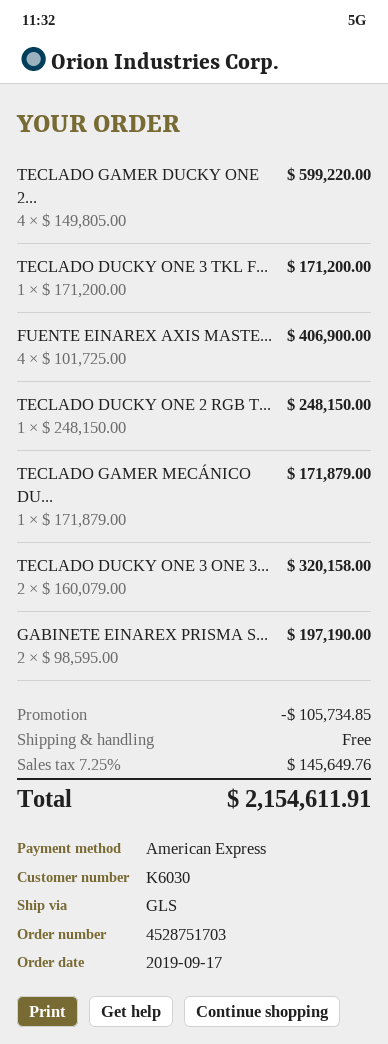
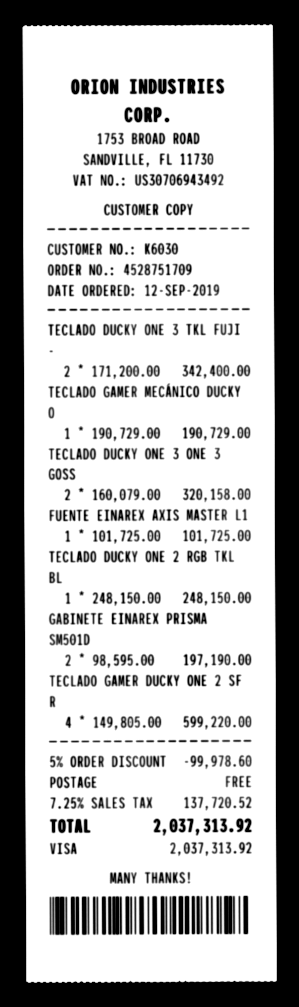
order number: 4528751703 -> 4528751709
order date: 2019-09-17 -> 2019-09-12
payment method: American Express -> Visa
TECLADO DUCKY ONE 3 TKL F...: 1 x 171200.00 = 171200.00 -> 2 x 171200.00 = 342400.00
FUENTE EINAREX AXIS MASTE...: 4 x 101725.00 = 406900.00 -> 1 x 101725.00 = 101725.00
TECLADO GAMER MECÁNICO DU...: 1 x 171879.00 = 171879.00 -> 1 x 190729.00 = 190729.00
discount: 105734.85 -> 99978.60
tax: 7.25% = 145649.76 -> 7.25% = 137720.52
total: 2154611.91 -> 2037313.92

